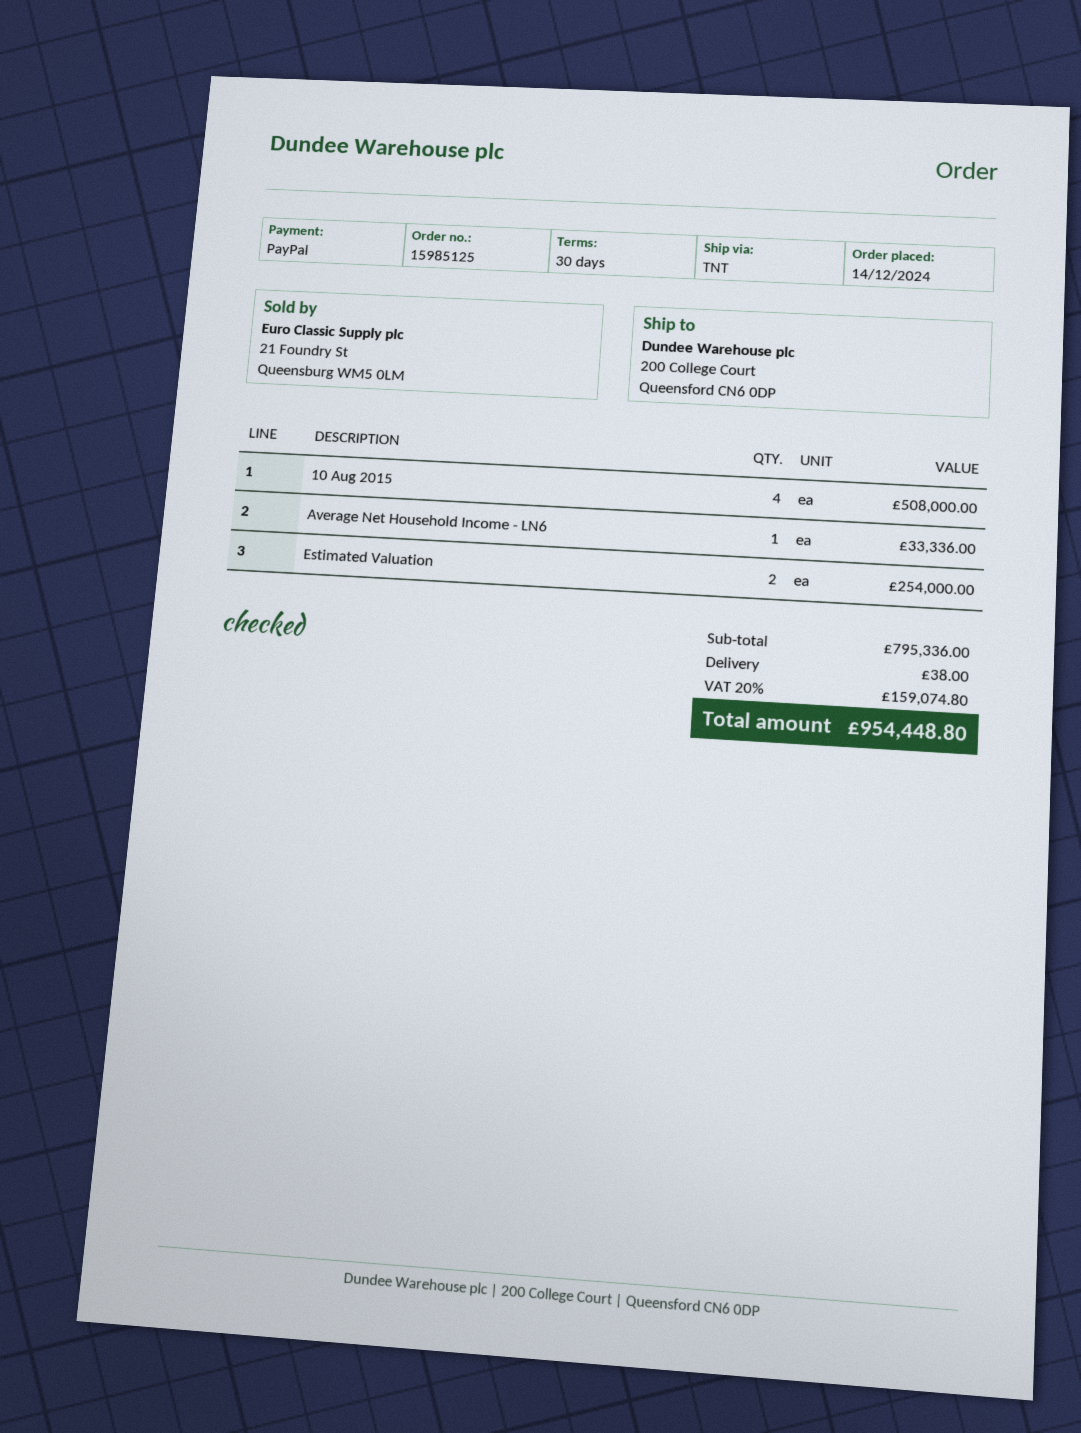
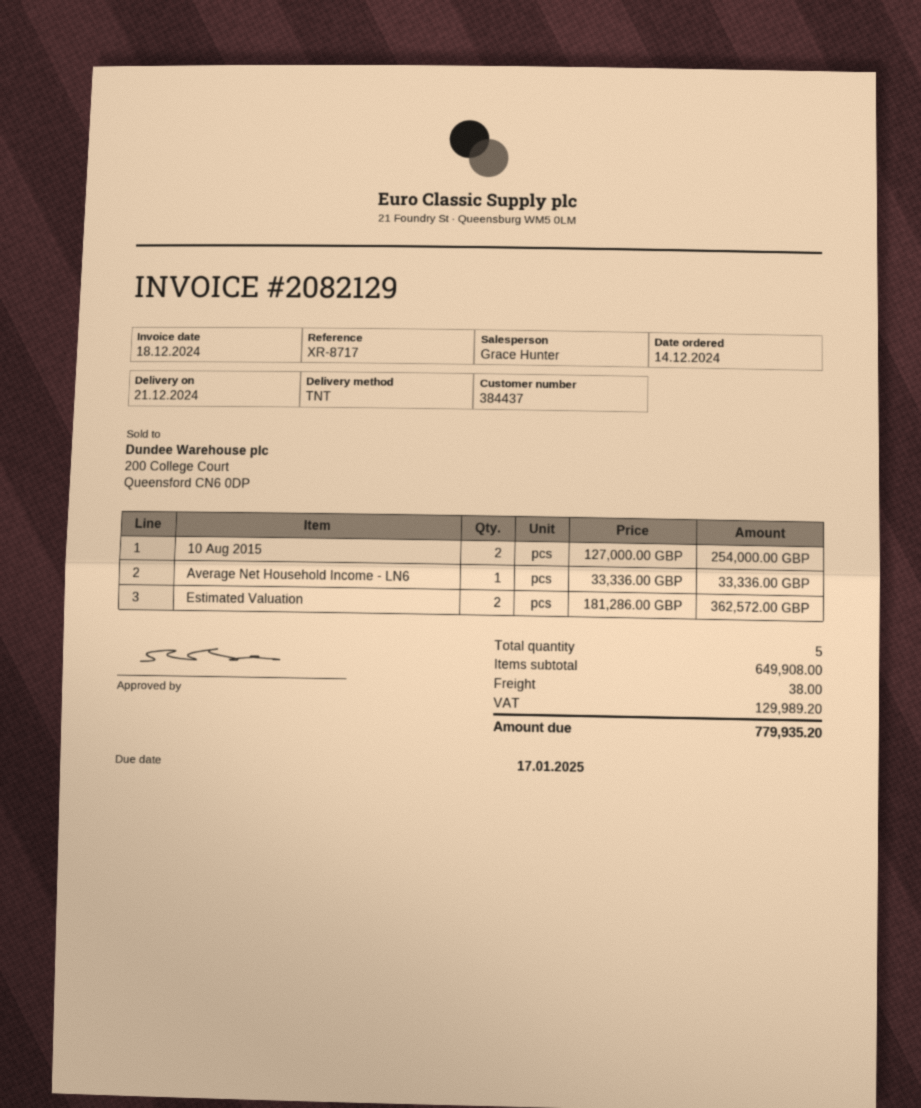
10 Aug 2015: 4 for 508000.00 -> 2 for 254000.00
Estimated Valuation: 2 for 254000.00 -> 2 for 362572.00
subtotal: 795336.00 -> 649908.00
tax: 159074.80 -> 129989.20
total: 954448.80 -> 779935.20

